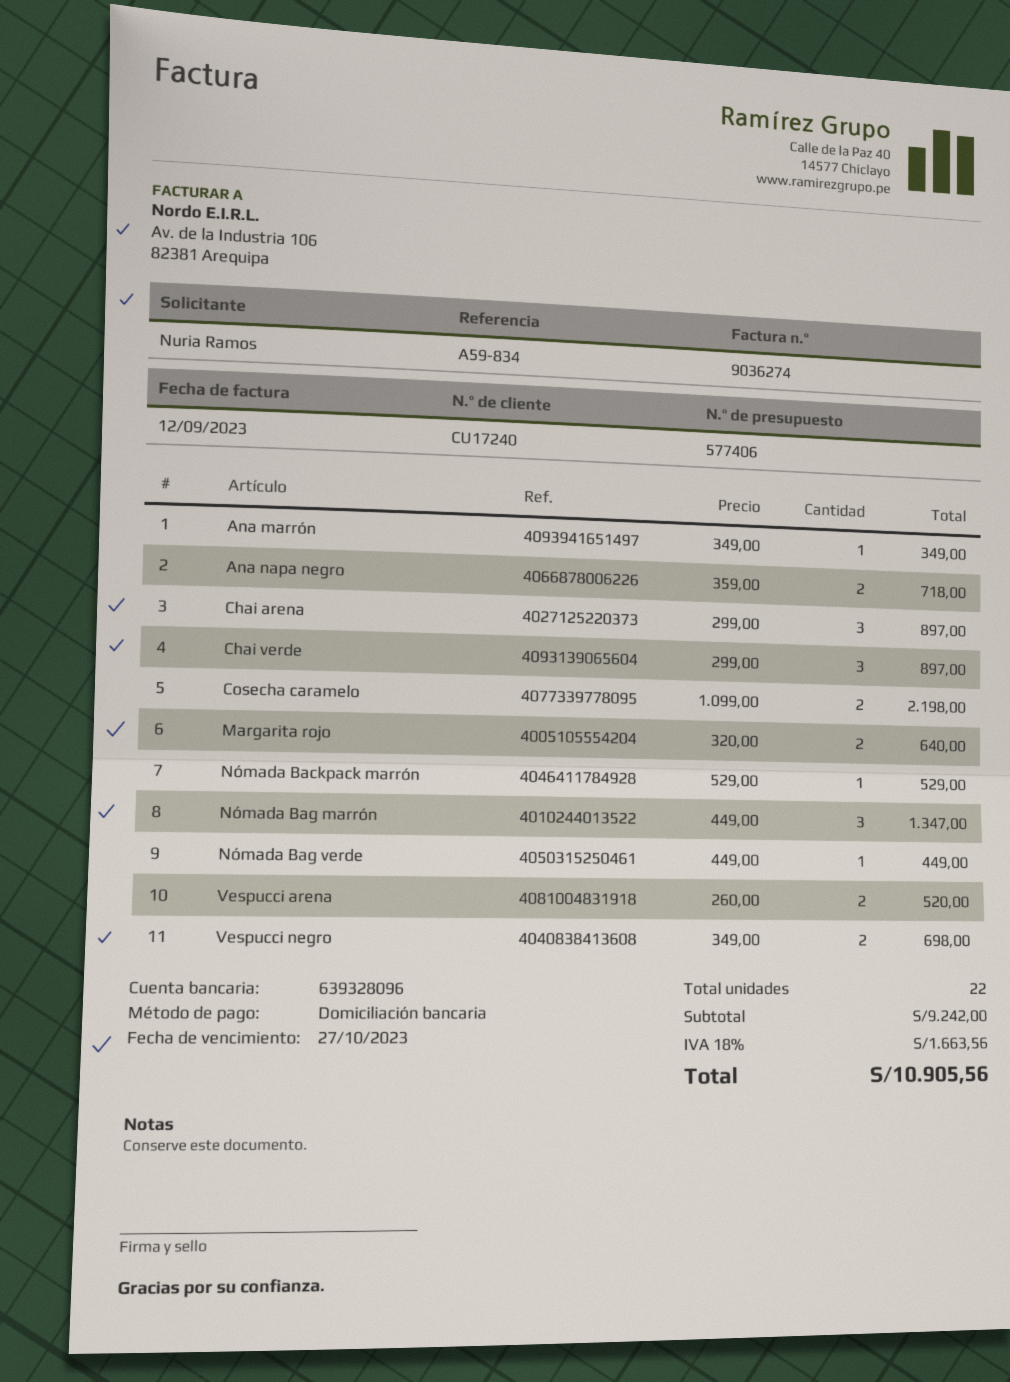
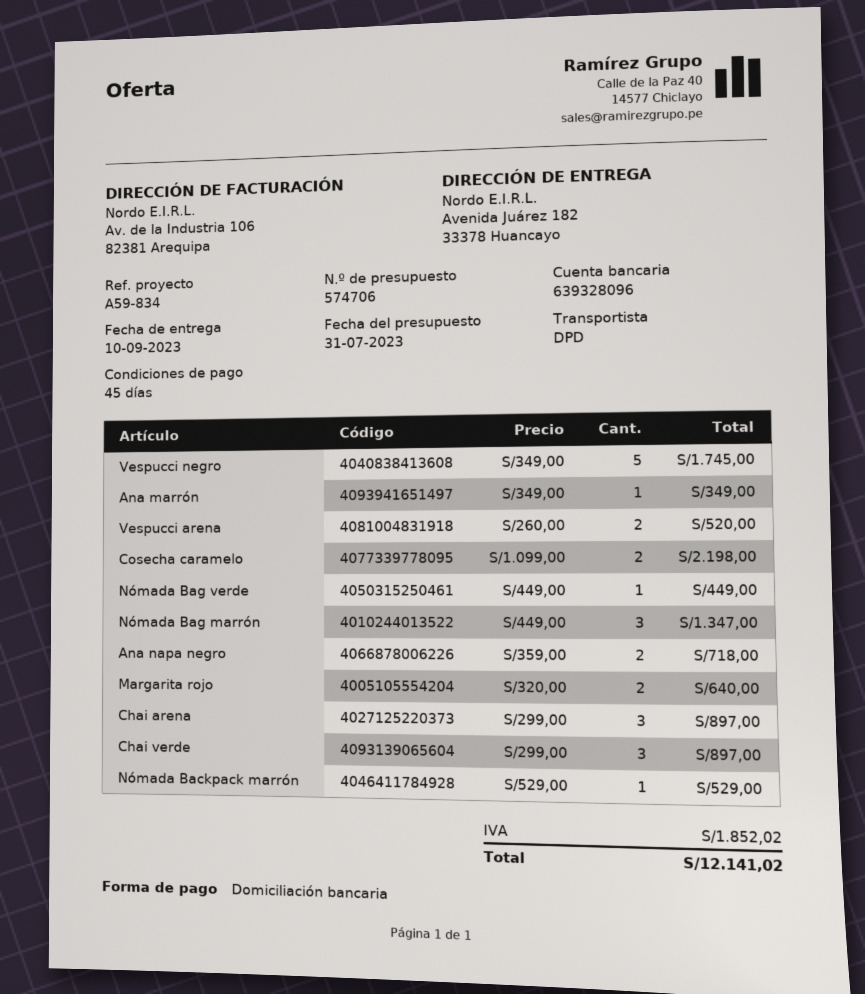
quote number: 577406 -> 574706
Vespucci negro: 2 x 349.00 = 698.00 -> 5 x 349.00 = 1745.00
tax: 1663.56 -> 1852.02
total: 10905.56 -> 12141.02

